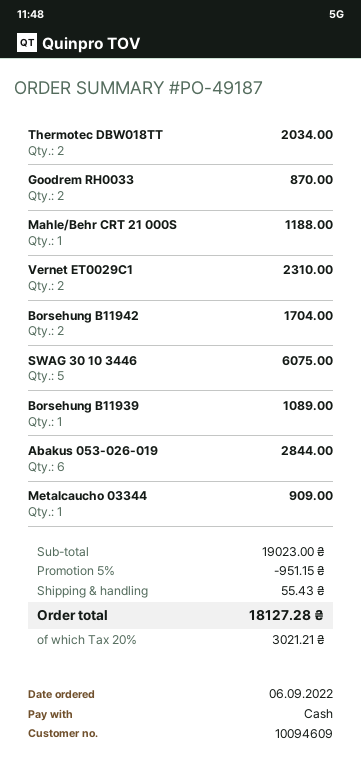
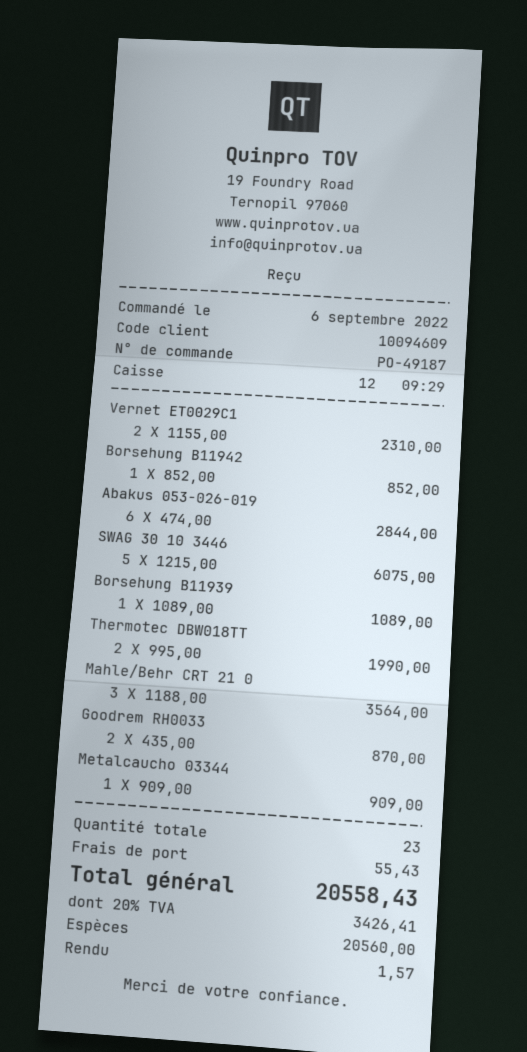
Thermotec DBW018TT: 2 for 2034.00 -> 2 for 1990.00
Mahle/Behr CRT 21 000S: 1 for 1188.00 -> 3 for 3564.00
Borsehung B11942: 2 for 1704.00 -> 1 for 852.00
discount: 5% = 951.15 -> none
tax: 20% = 3021.21 -> 20% = 3426.41
total: 18127.28 -> 20558.43

